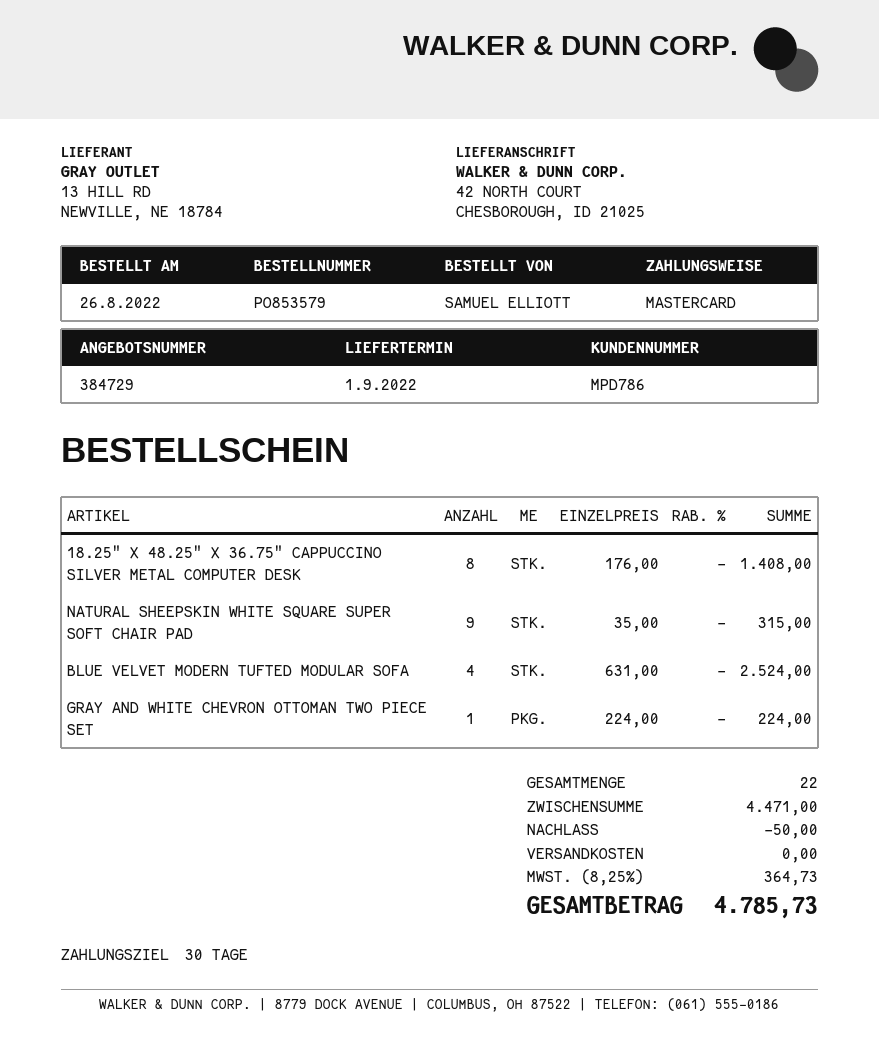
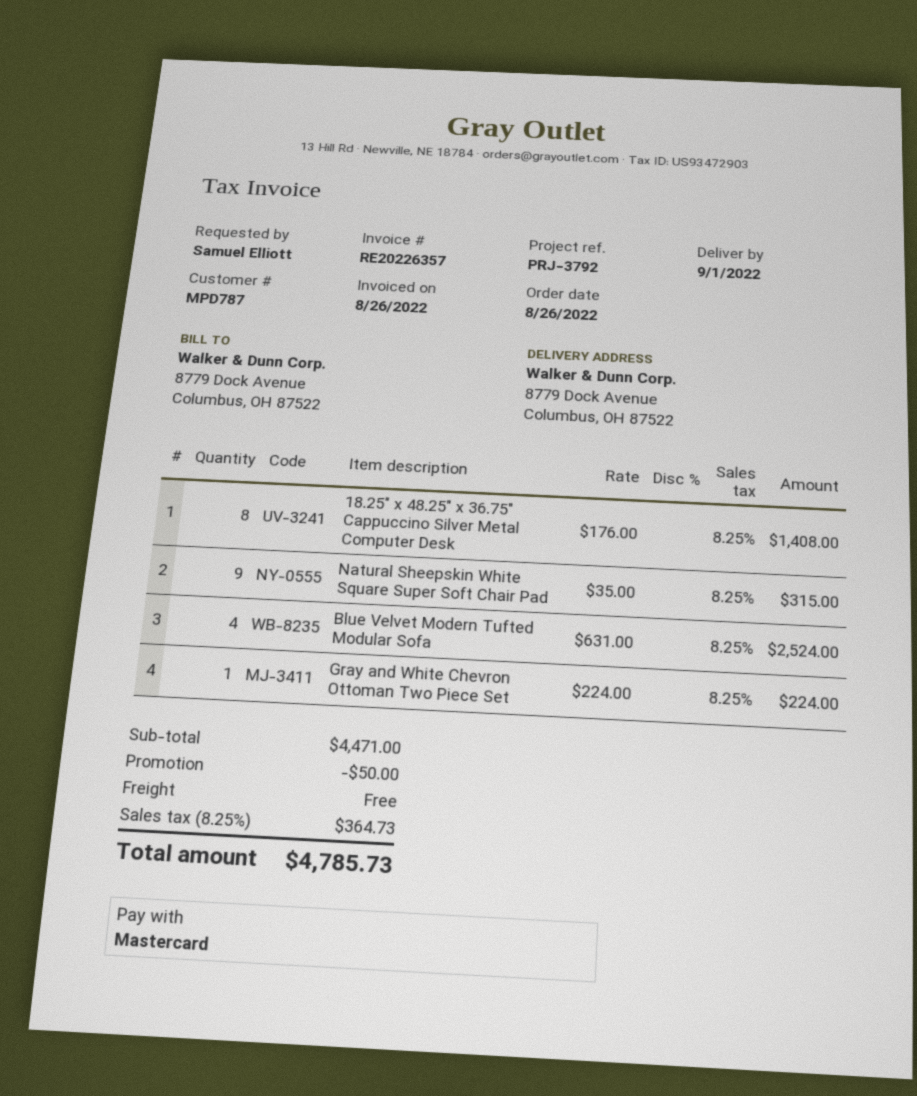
customer number: MPD786 -> MPD787
ship to: 42 NORTH COURT, CHESBOROUGH, ID 21025 -> 8779 Dock Avenue, Columbus, OH 87522

